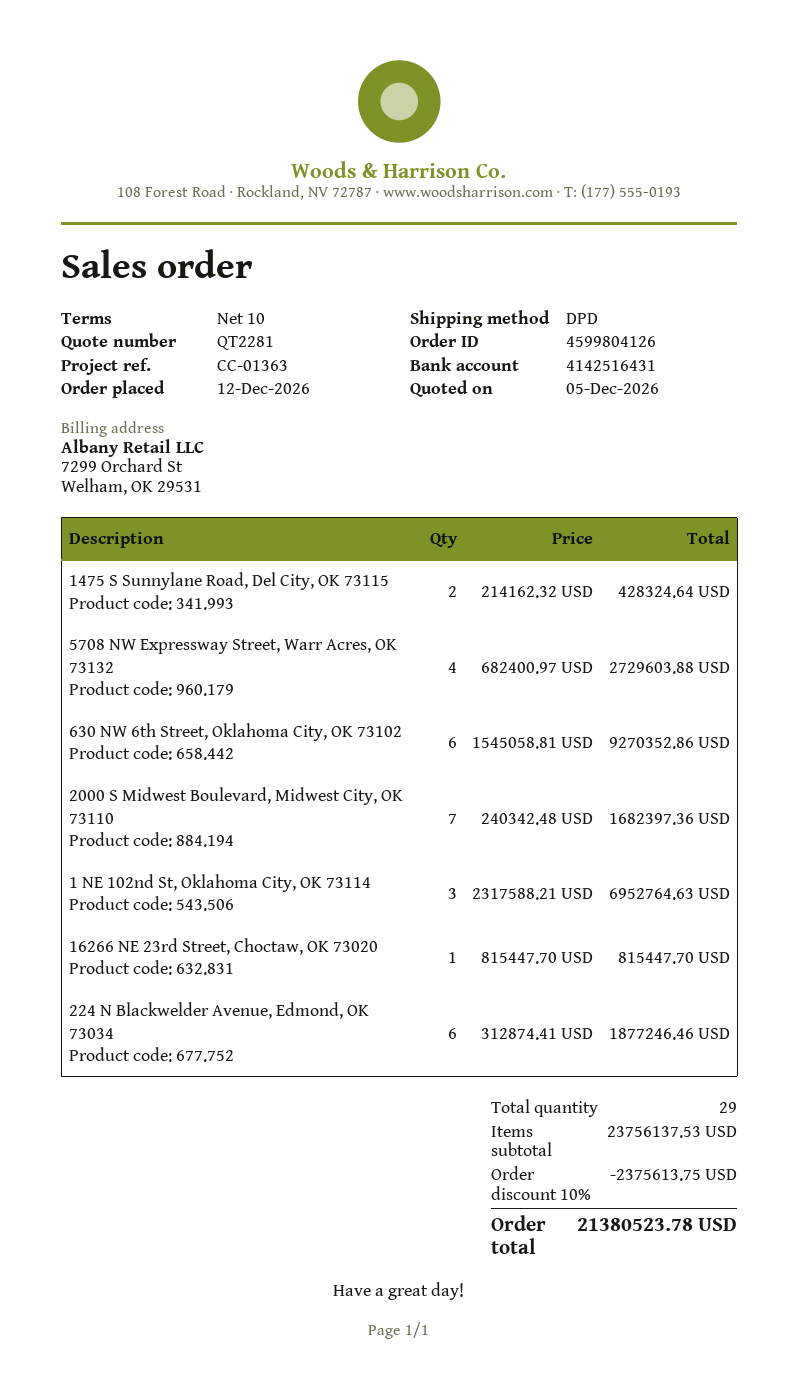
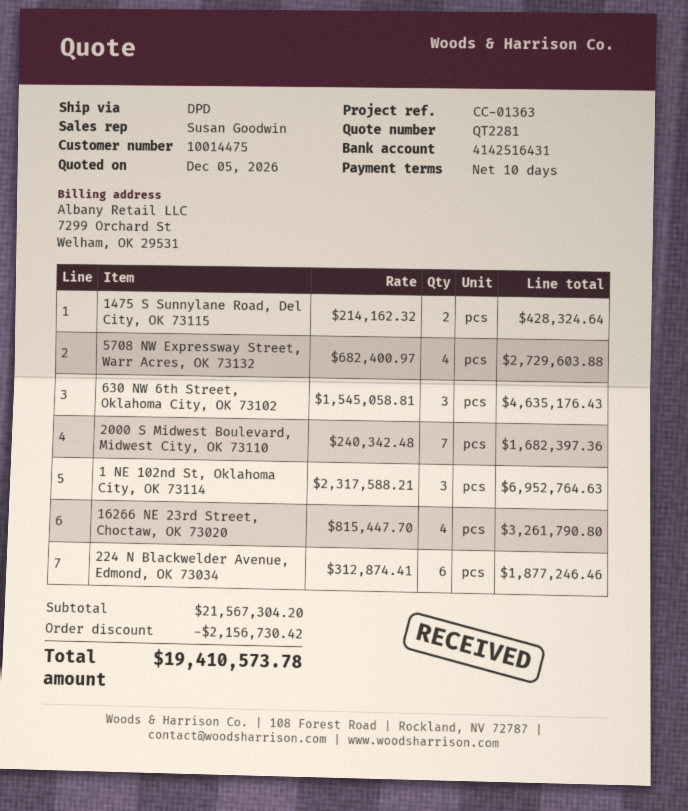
630 NW 6th Street, Oklahoma City, OK 73102: 6 x 1545058.81 = 9270352.86 -> 3 x 1545058.81 = 4635176.43
16266 NE 23rd Street, Choctaw, OK 73020: 1 x 815447.70 = 815447.70 -> 4 x 815447.70 = 3261790.80
subtotal: 23756137.53 -> 21567304.20
discount: 2375613.75 -> 2156730.42
total: 21380523.78 -> 19410573.78

